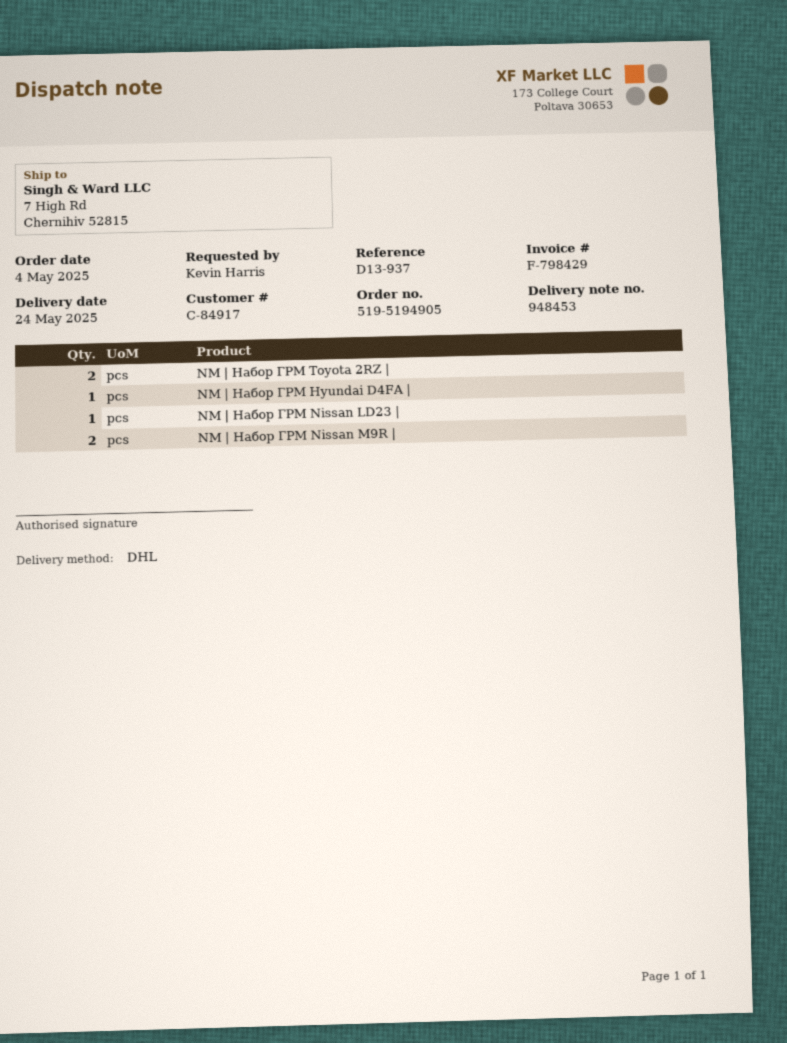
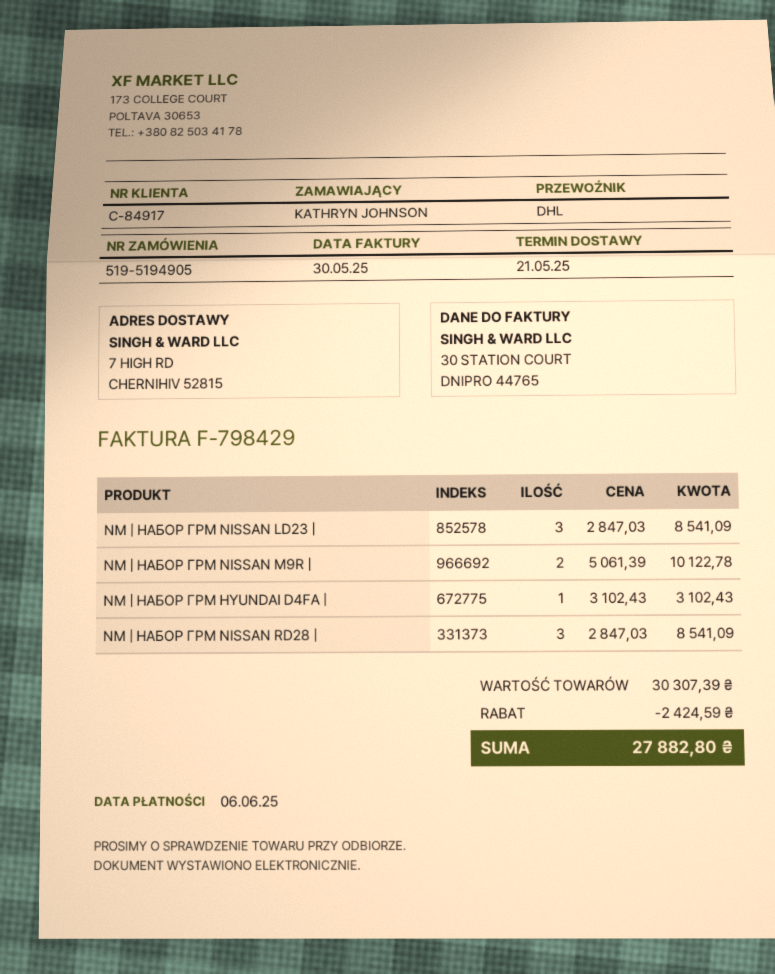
delivery date: 2025-05-24 -> 2025-05-21
ordered by: Kevin Harris -> KATHRYN JOHNSON
NM | Набор ГРМ Toyota 2RZ |: 2 -> none
NM | Набор ГРМ Nissan LD23 |: 1 -> 3
NM | НАБОР ГРМ NISSAN RD28 |: none -> 3

